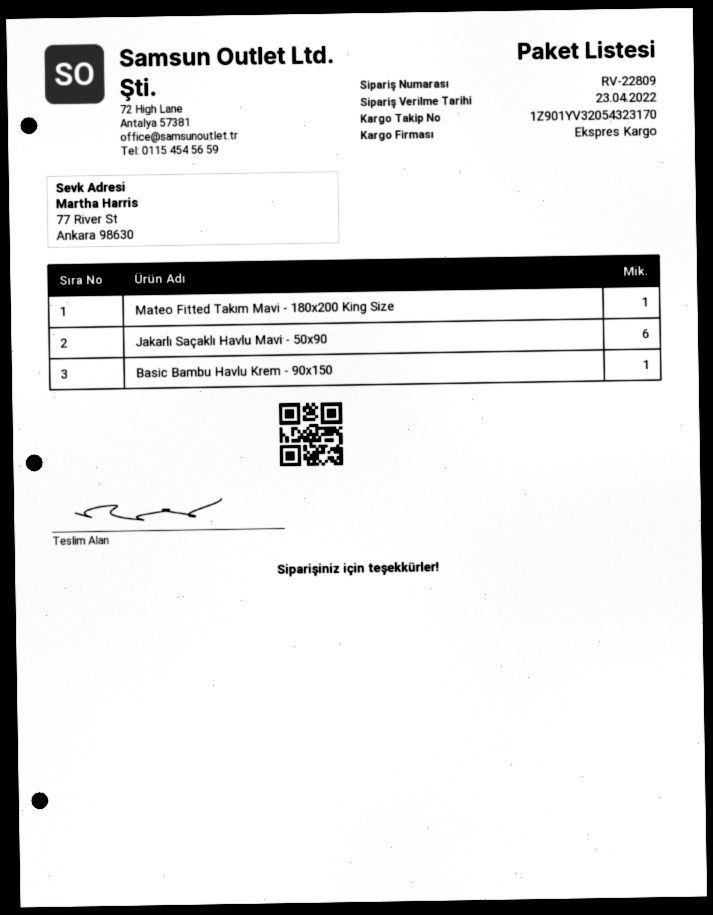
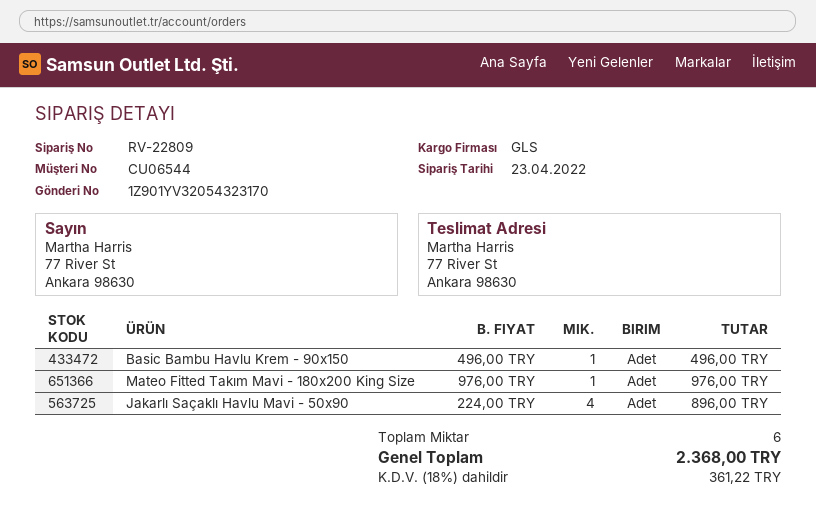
shipping method: express -> GLS
Jakarlı Saçaklı Havlu Mavi - 50x90: 6 -> 4

